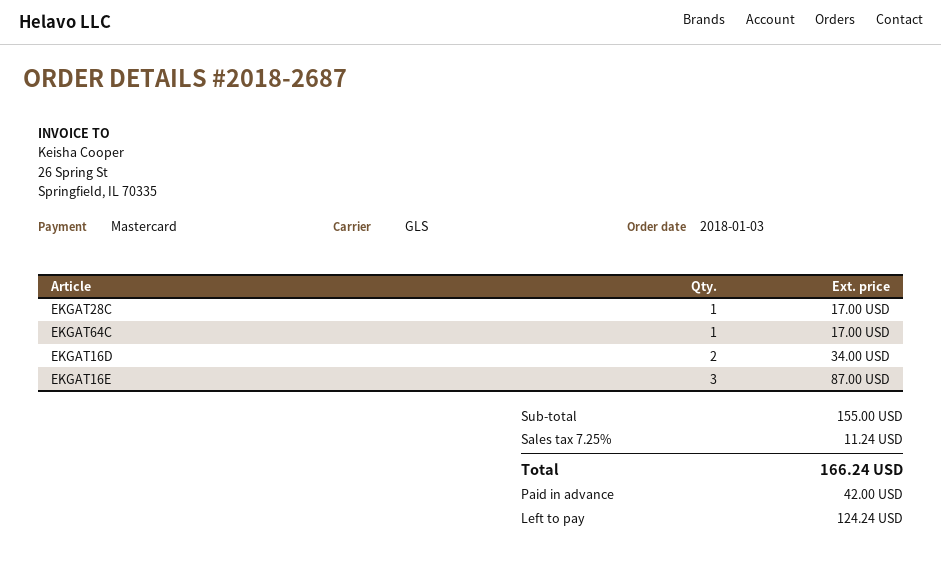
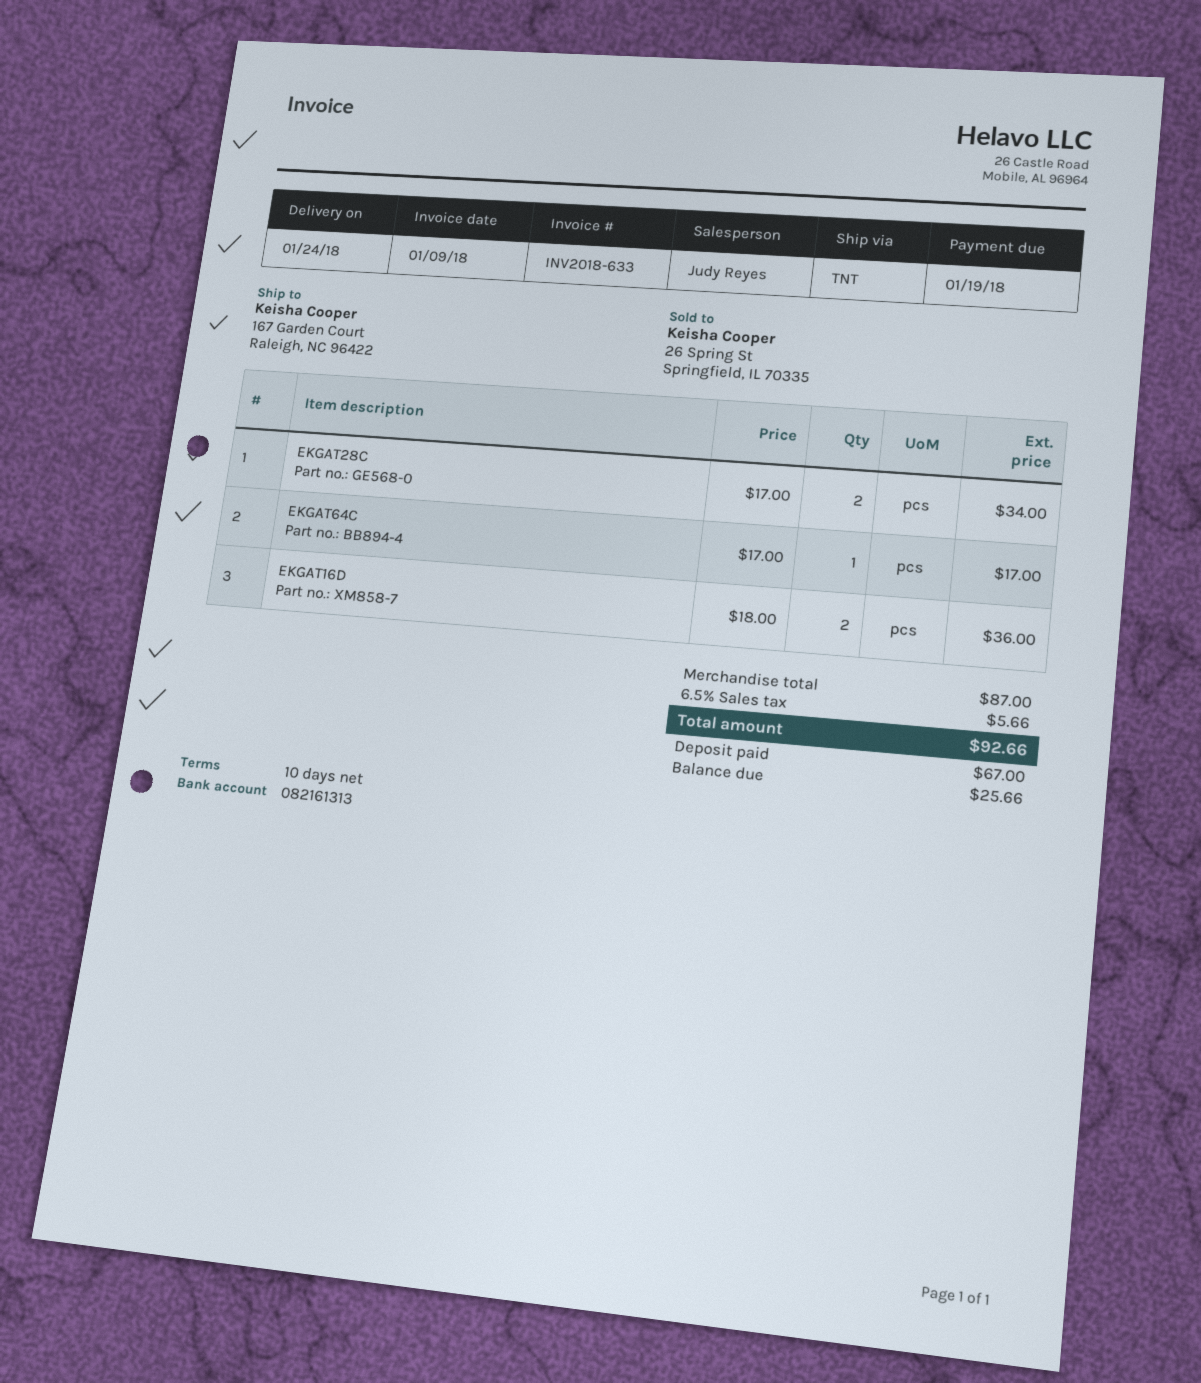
shipping method: GLS -> TNT
EKGAT28C: 1 for 17.00 -> 2 for 34.00
EKGAT16D: 2 for 34.00 -> 2 for 36.00
EKGAT16E: 3 for 87.00 -> none
subtotal: 155.00 -> 87.00
tax: 7.25% = 11.24 -> 6.5% = 5.66
total: 166.24 -> 92.66
deposit: 42.00 -> 67.00
balance: 124.24 -> 25.66

